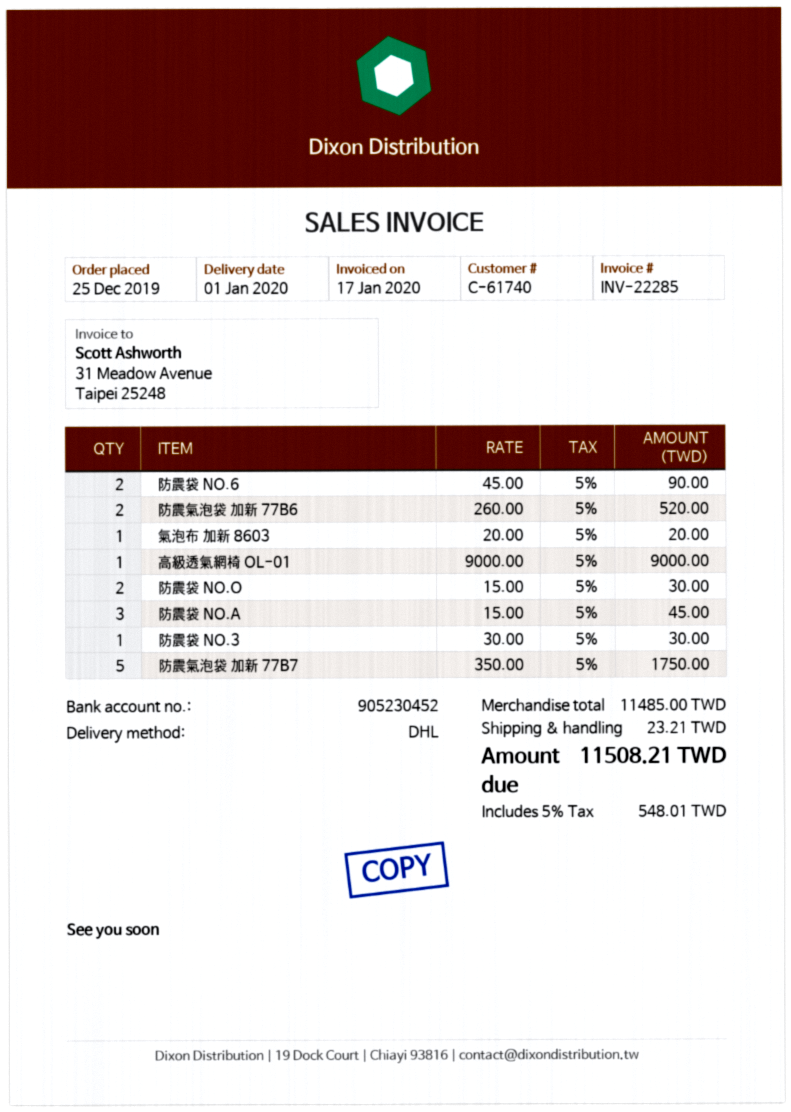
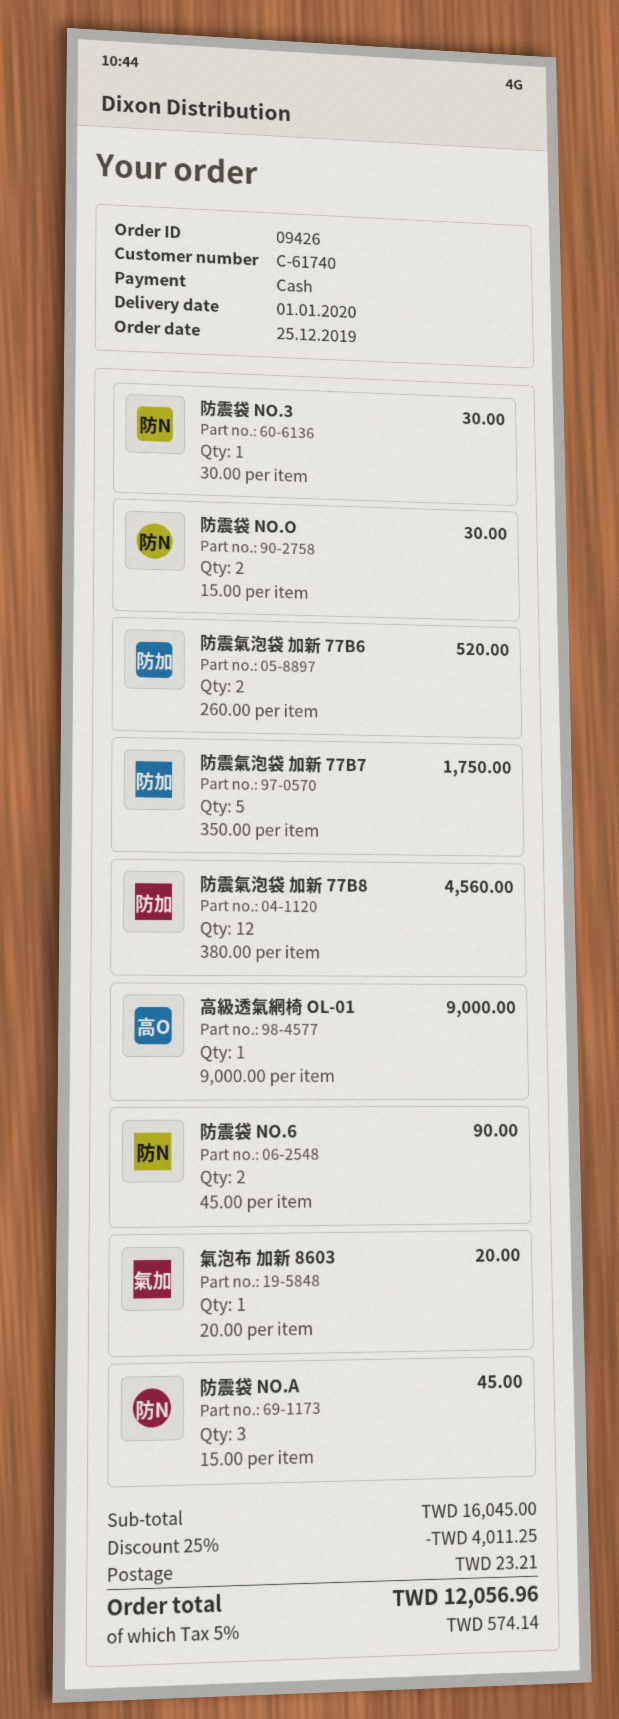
防震氣泡袋 加新 77B8: none -> 12 x 380.00 = 4560.00
subtotal: 11485.00 -> 16045.00
discount: none -> 25% = 4011.25
tax: 5% = 548.01 -> 5% = 574.14
total: 11508.21 -> 12056.96

